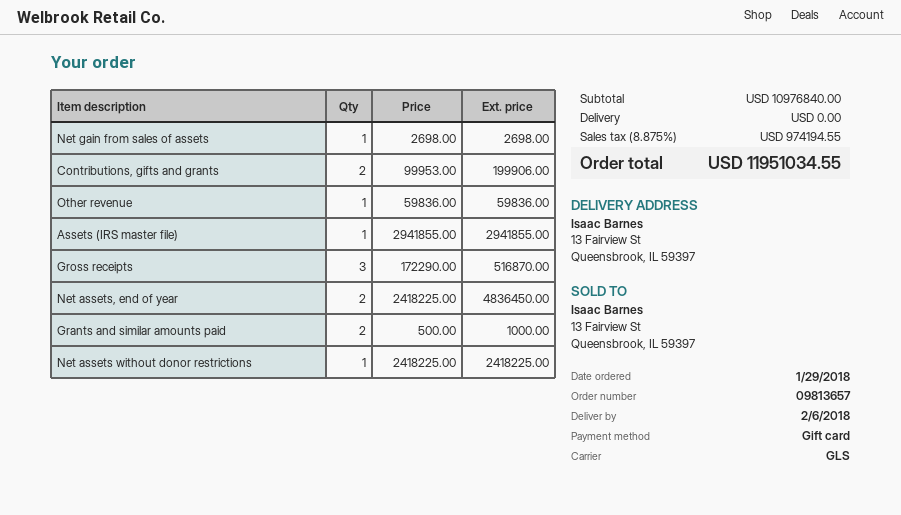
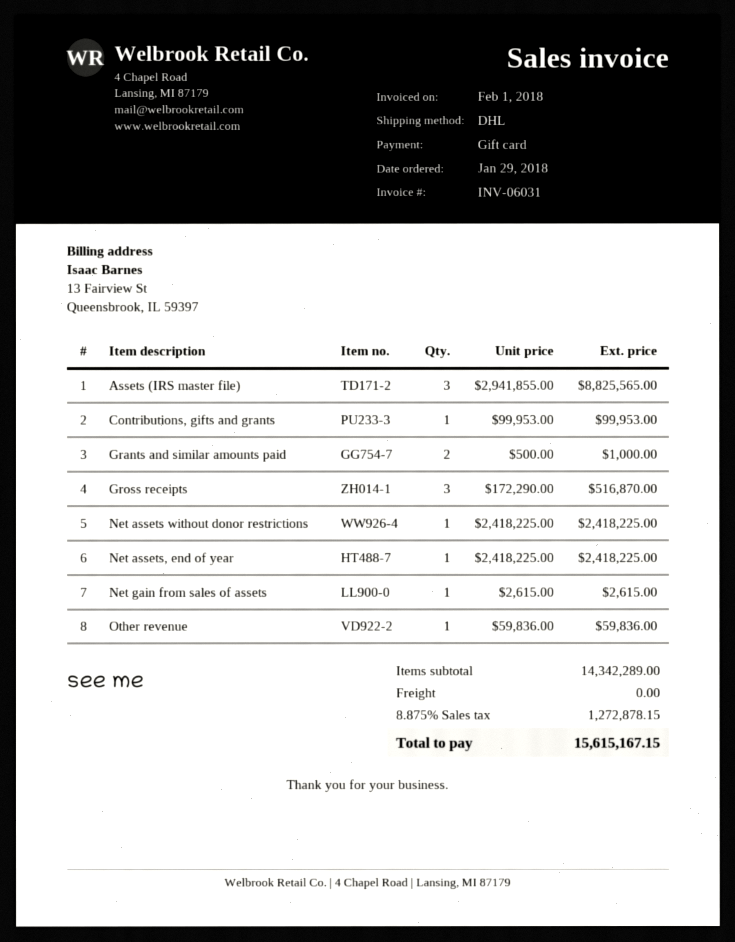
shipping method: GLS -> DHL
Net gain from sales of assets: 1 x 2698.00 = 2698.00 -> 1 x 2615.00 = 2615.00
Contributions, gifts and grants: 2 x 99953.00 = 199906.00 -> 1 x 99953.00 = 99953.00
Assets (IRS master file): 1 x 2941855.00 = 2941855.00 -> 3 x 2941855.00 = 8825565.00
Net assets, end of year: 2 x 2418225.00 = 4836450.00 -> 1 x 2418225.00 = 2418225.00
subtotal: 10976840.00 -> 14342289.00
tax: 8.875% = 974194.55 -> 8.875% = 1272878.15
total: 11951034.55 -> 15615167.15

